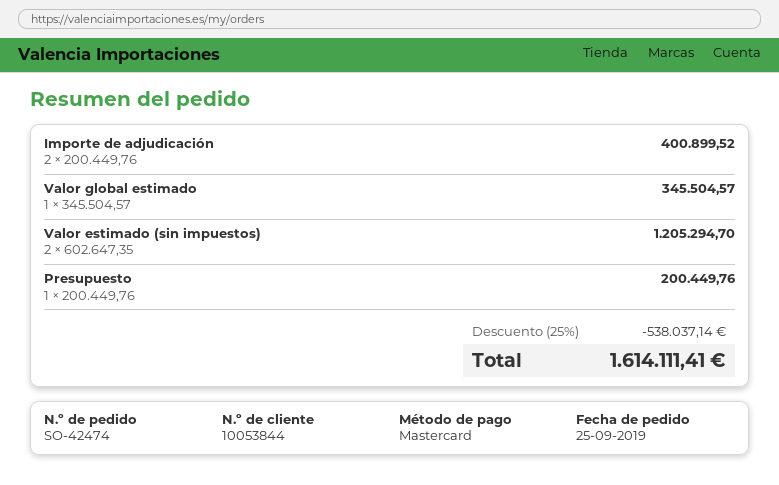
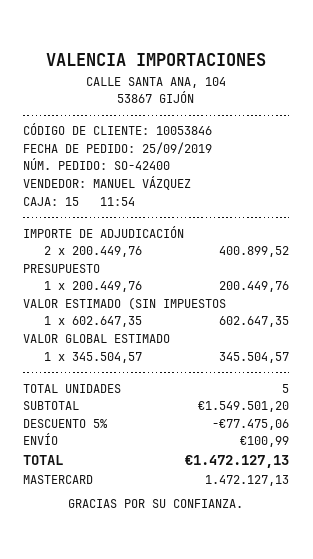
order number: SO-42474 -> SO-42400
customer number: 10053844 -> 10053846
Valor estimado (sin impuestos): 2 x 602647.35 = 1205294.70 -> 1 x 602647.35 = 602647.35
discount: 25% = 538037.14 -> 5% = 77475.06
shipping: none -> 100.99
total: 1614111.41 -> 1472127.13

